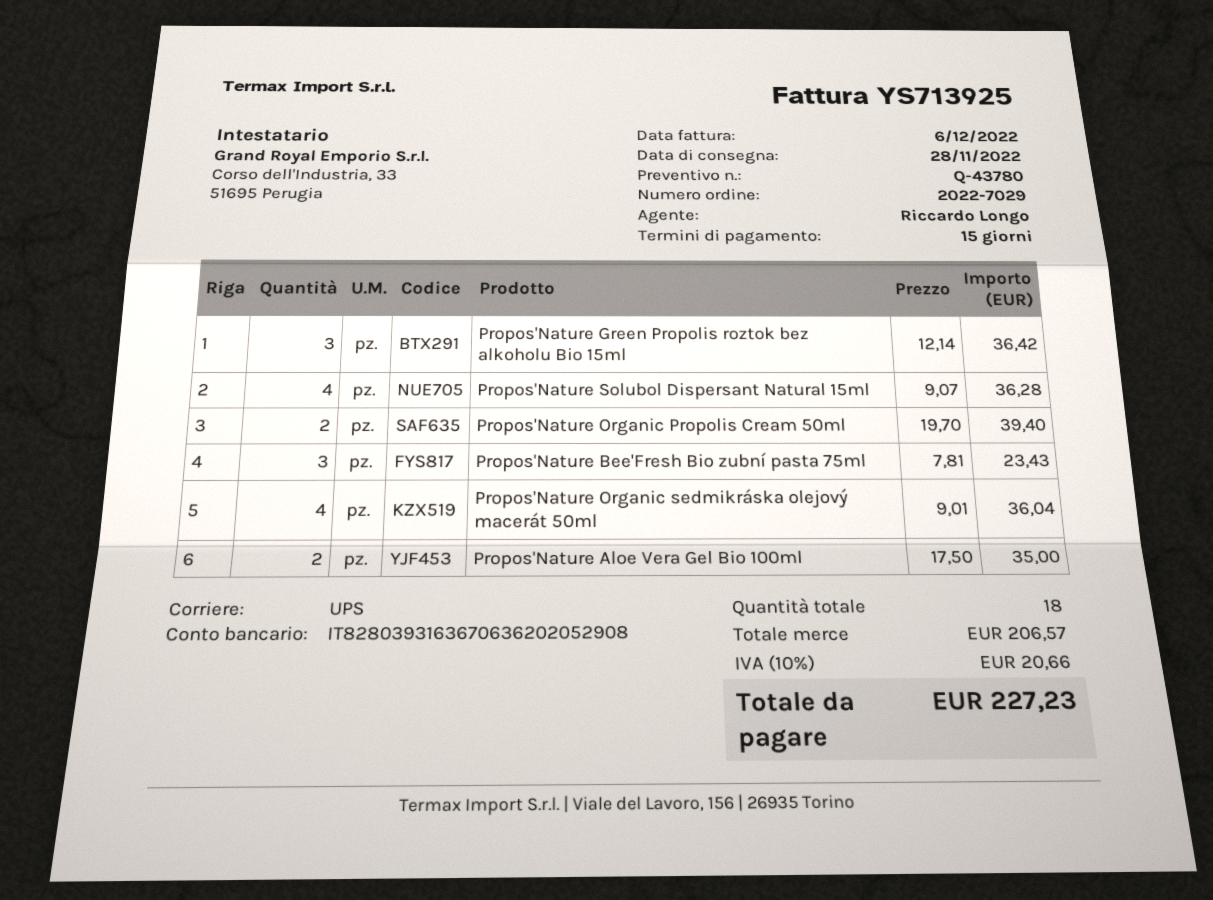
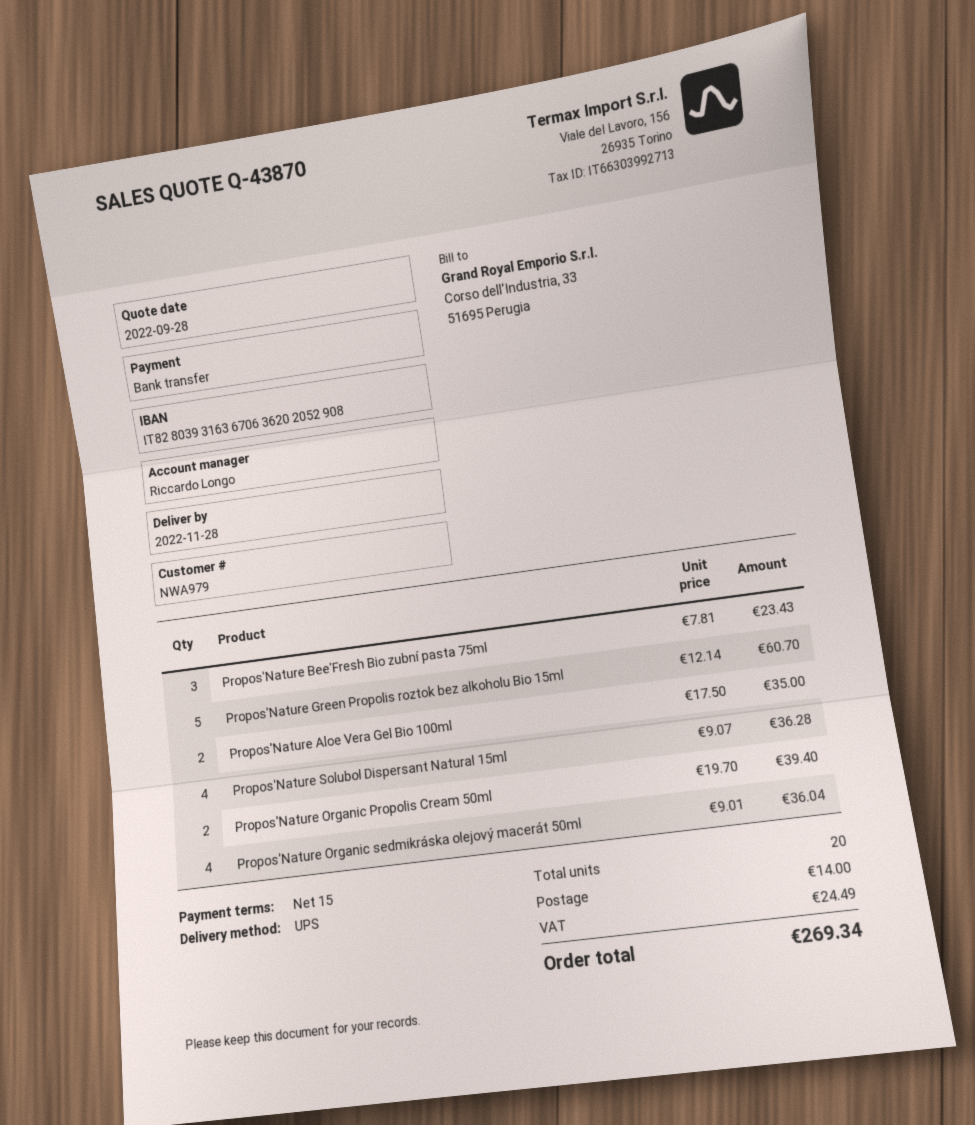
quote number: Q-43780 -> Q-43870
Propos'Nature Green Propolis roztok bez alkoholu Bio 15ml: 3 x 12.14 = 36.42 -> 5 x 12.14 = 60.70
total quantity: 18 -> 20
shipping: none -> 14.00
tax: 20.66 -> 24.49
total: 227.23 -> 269.34

